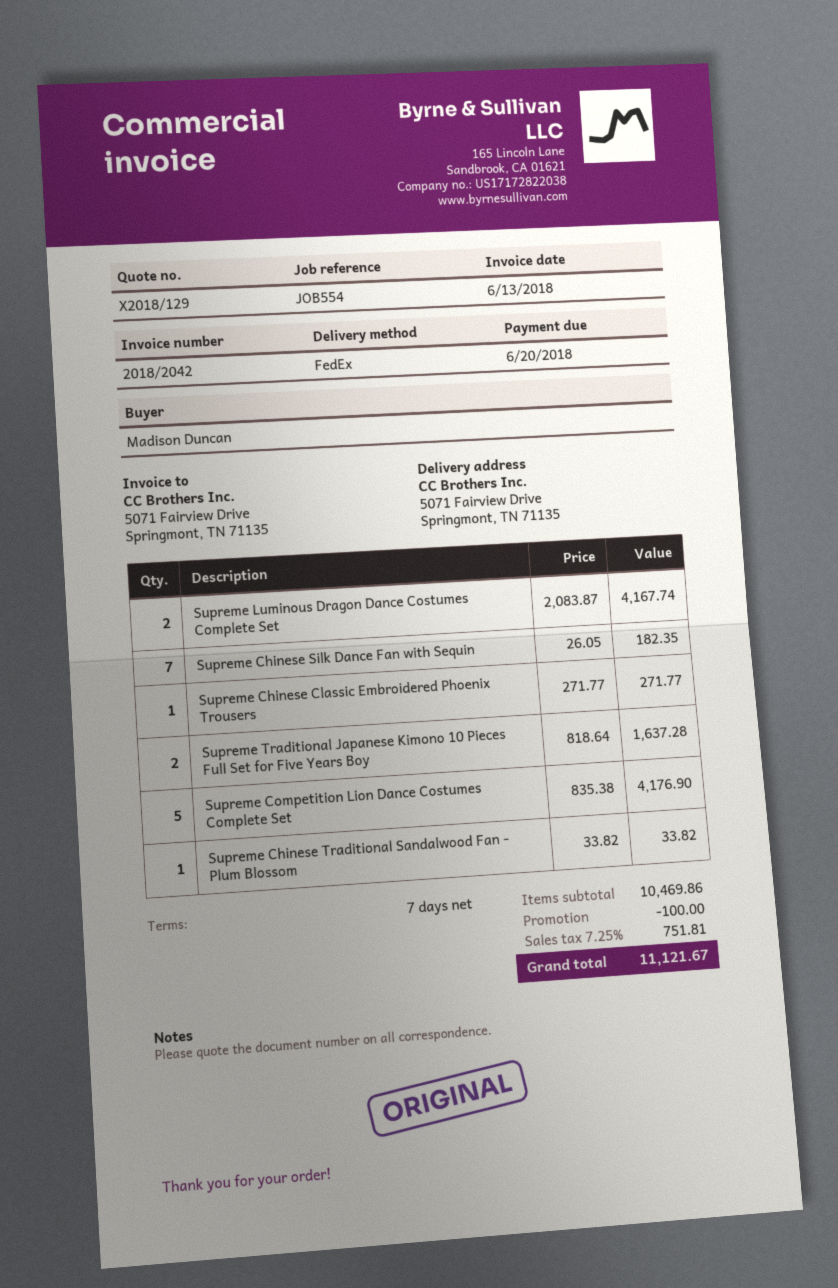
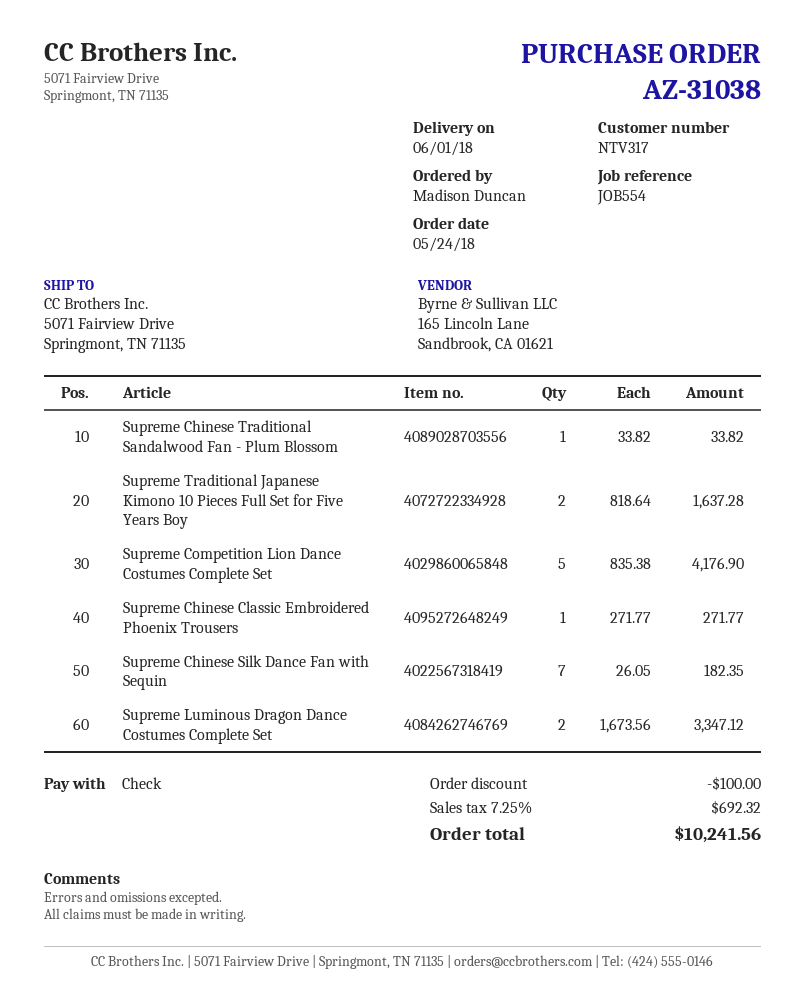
Supreme Luminous Dragon Dance Costumes Complete Set: 2 x 2083.87 = 4167.74 -> 2 x 1673.56 = 3347.12
tax: 7.25% = 751.81 -> 7.25% = 692.32
total: 11121.67 -> 10241.56

